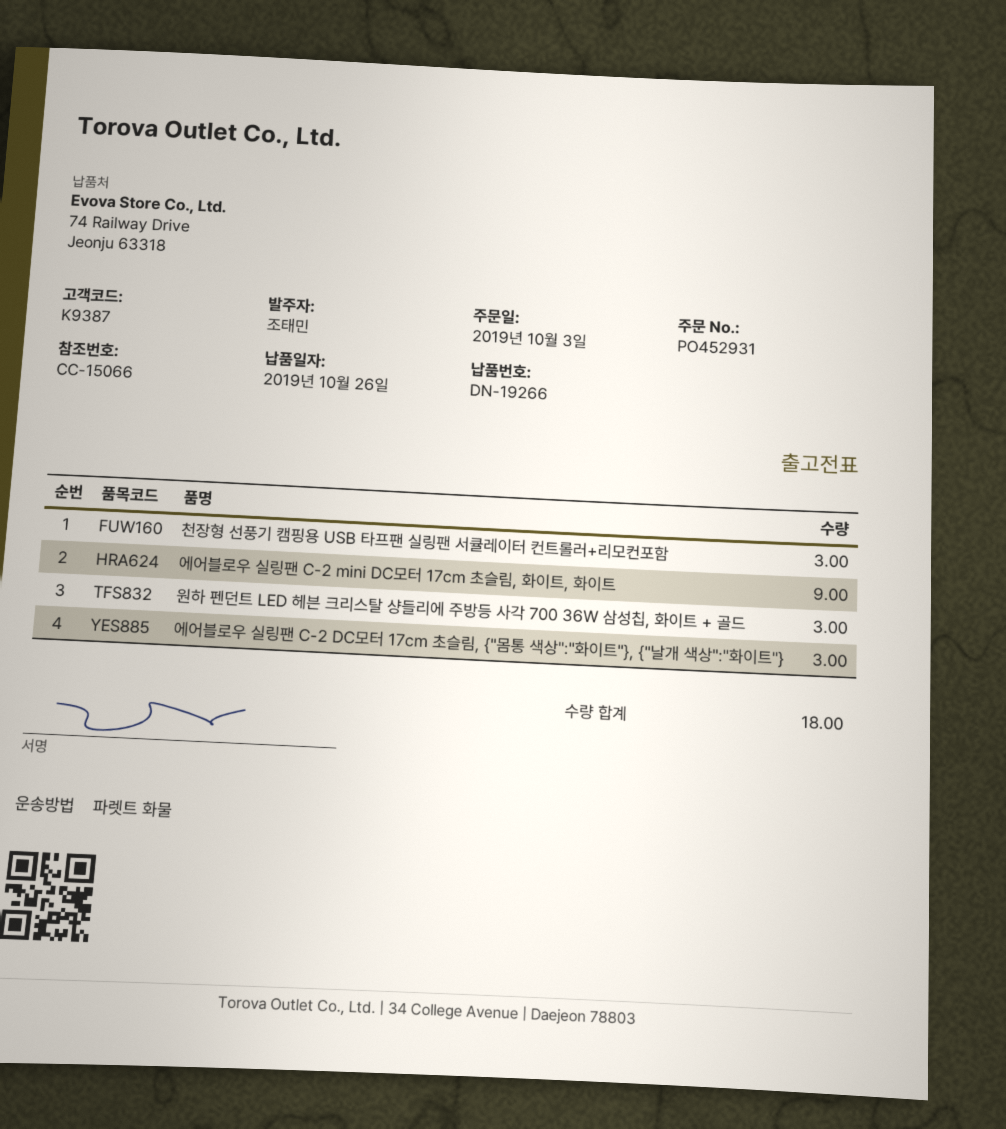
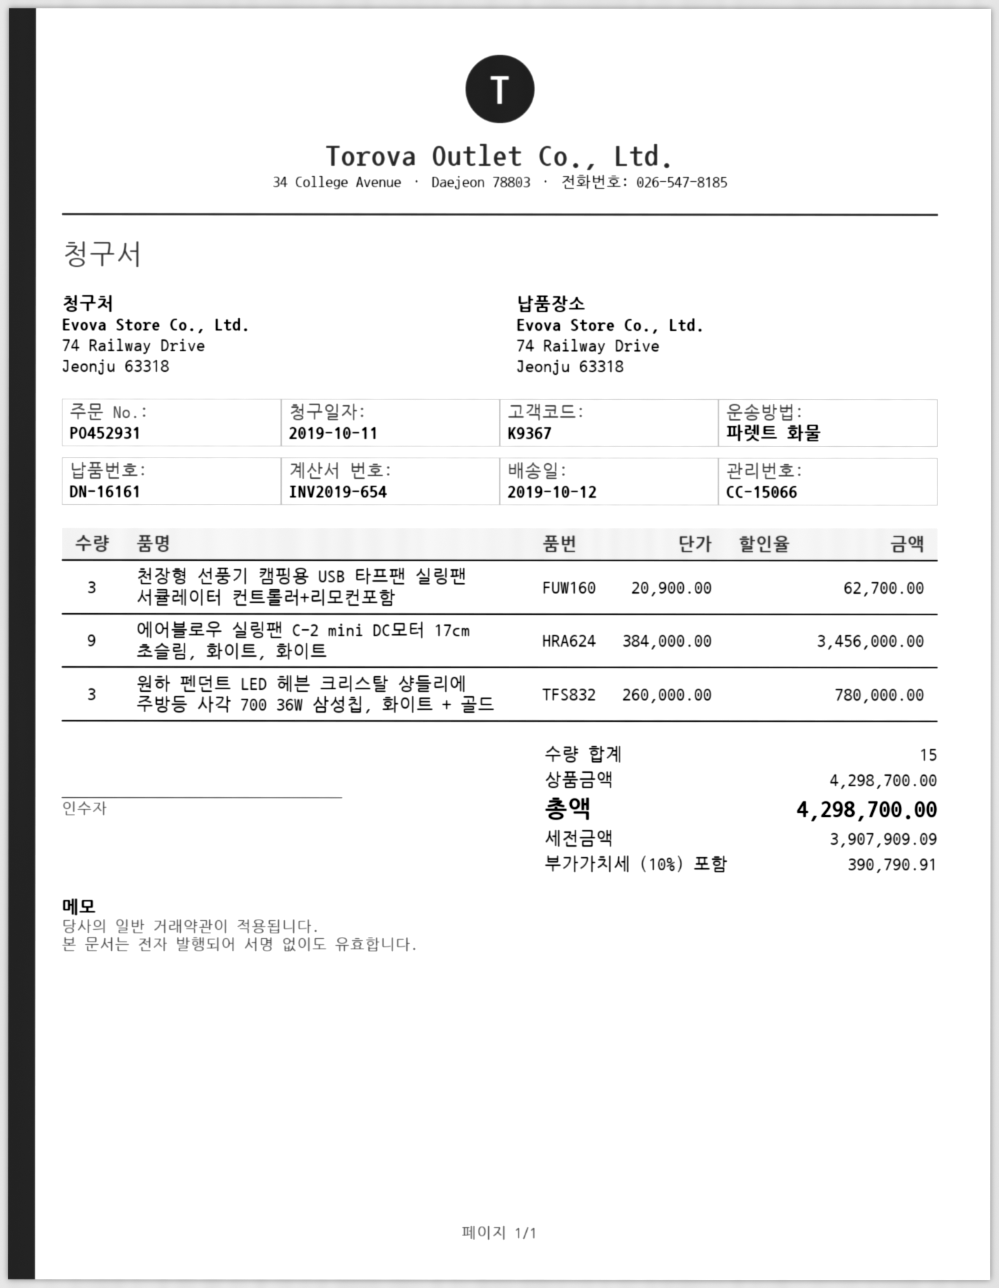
delivery note number: DN-19266 -> DN-16161
delivery date: 2019-10-26 -> 2019-10-12
customer number: K9387 -> K9367
에어블로우 실링팬 C-2 DC모터 17cm 초슬림, {"몸통 색상":"화이트"}, {"날개 색상":"화이트"}: 3 -> none
total quantity: 18 -> 15

